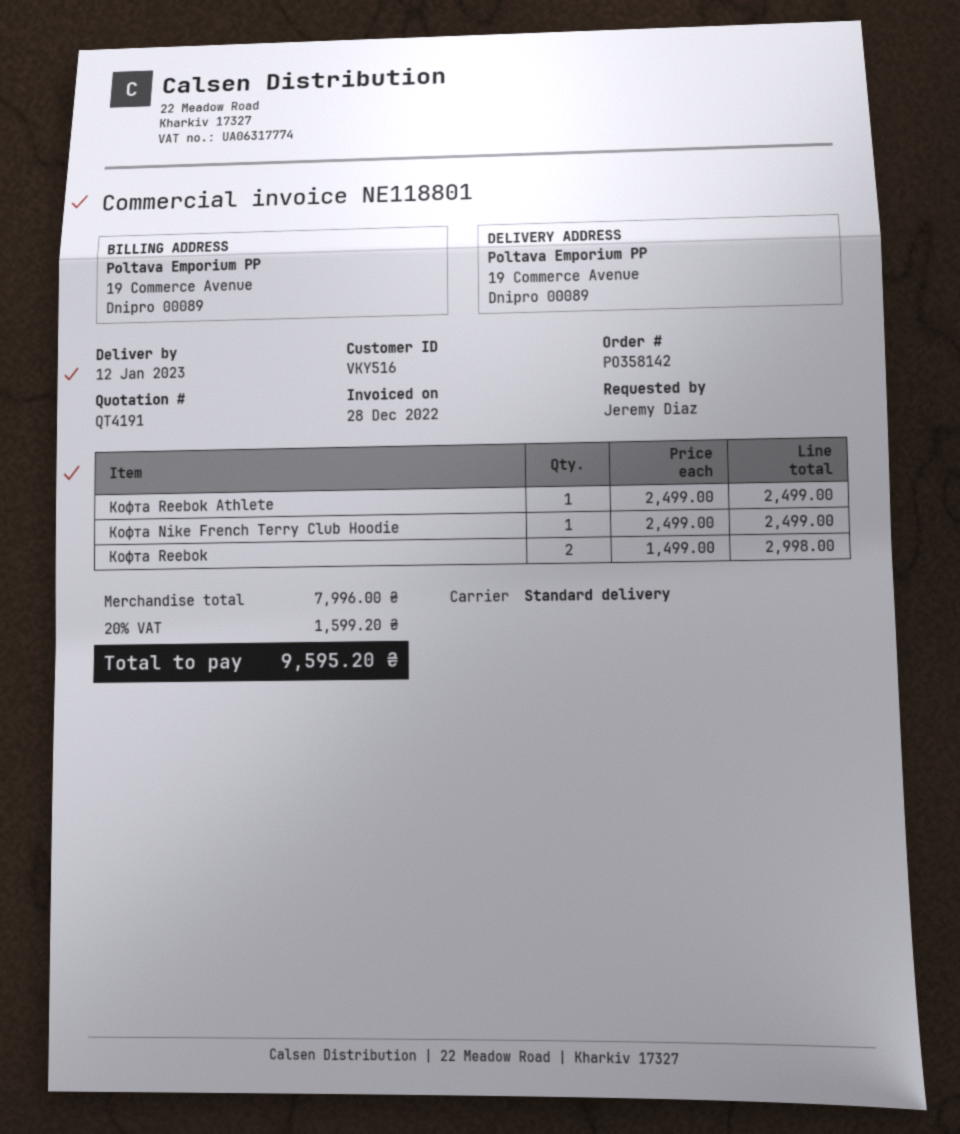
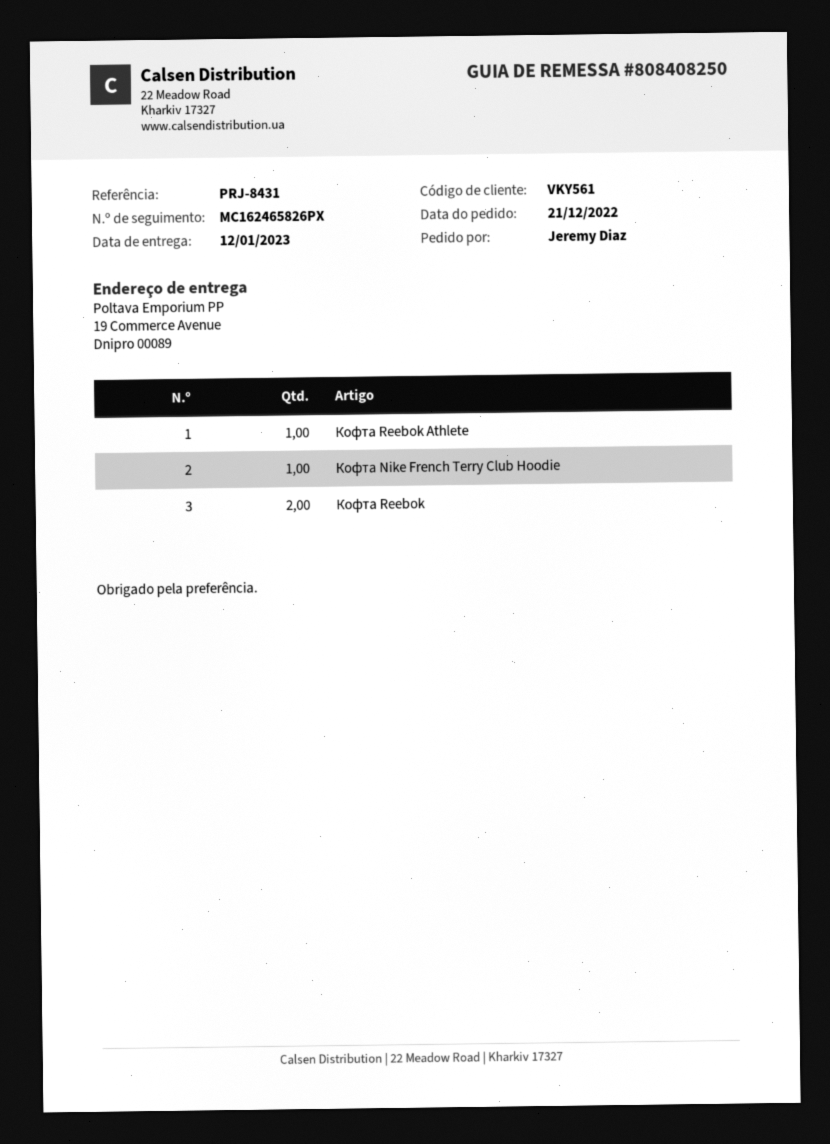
customer number: VKY516 -> VKY561

